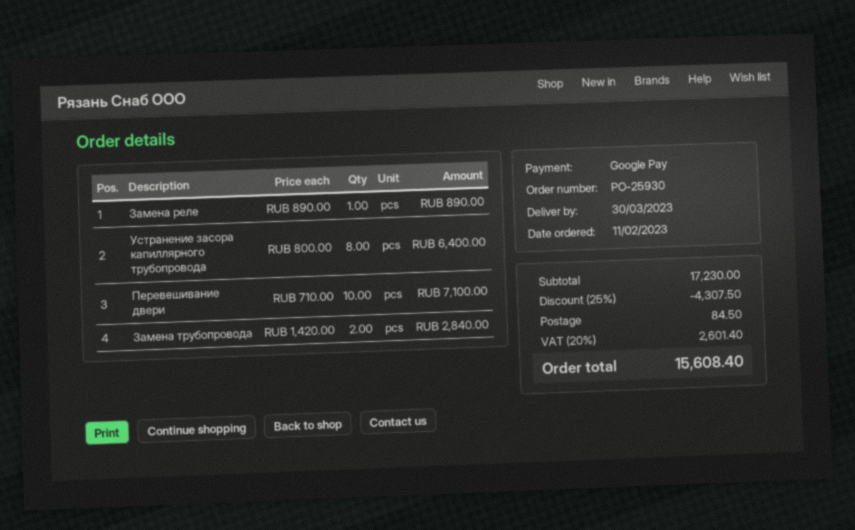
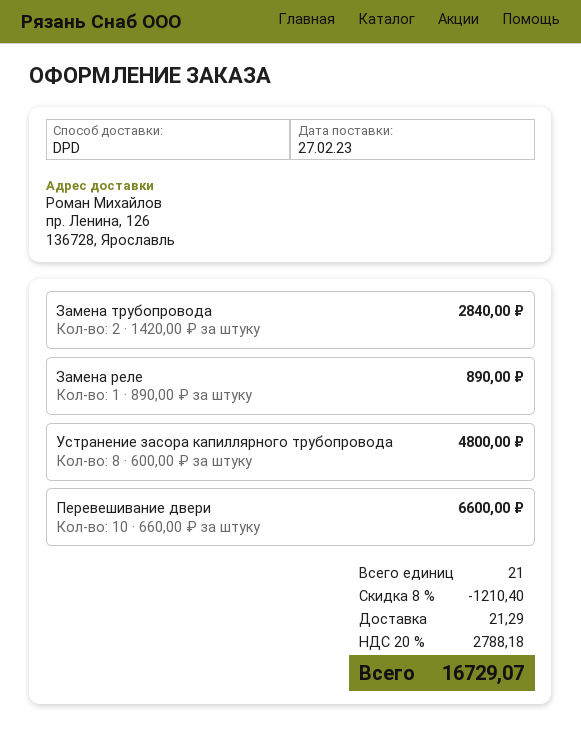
delivery date: 2023-03-30 -> 2023-02-27
Устранение засора капиллярного трубопровода: 8 x 800.00 = 6400.00 -> 8 x 600.00 = 4800.00
Перевешивание двери: 10 x 710.00 = 7100.00 -> 10 x 660.00 = 6600.00
discount: 25% = 4307.50 -> 8% = 1210.40
shipping: 84.50 -> 21.29
tax: 20% = 2601.40 -> 20% = 2788.18
total: 15608.40 -> 16729.07

